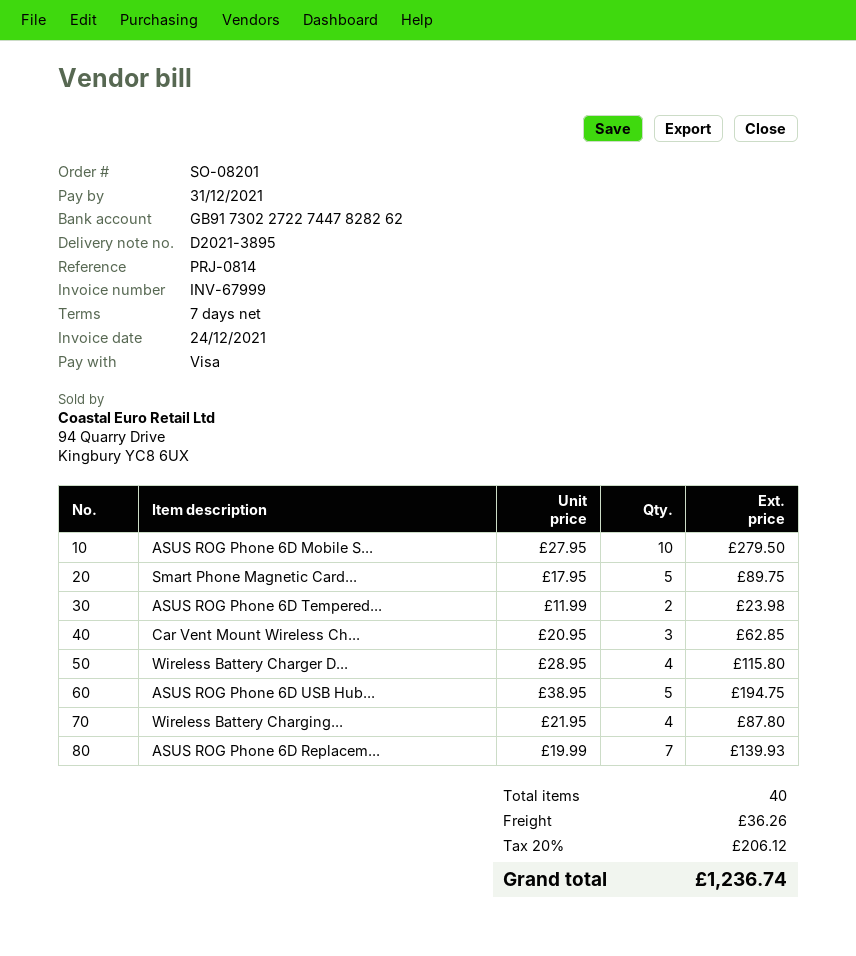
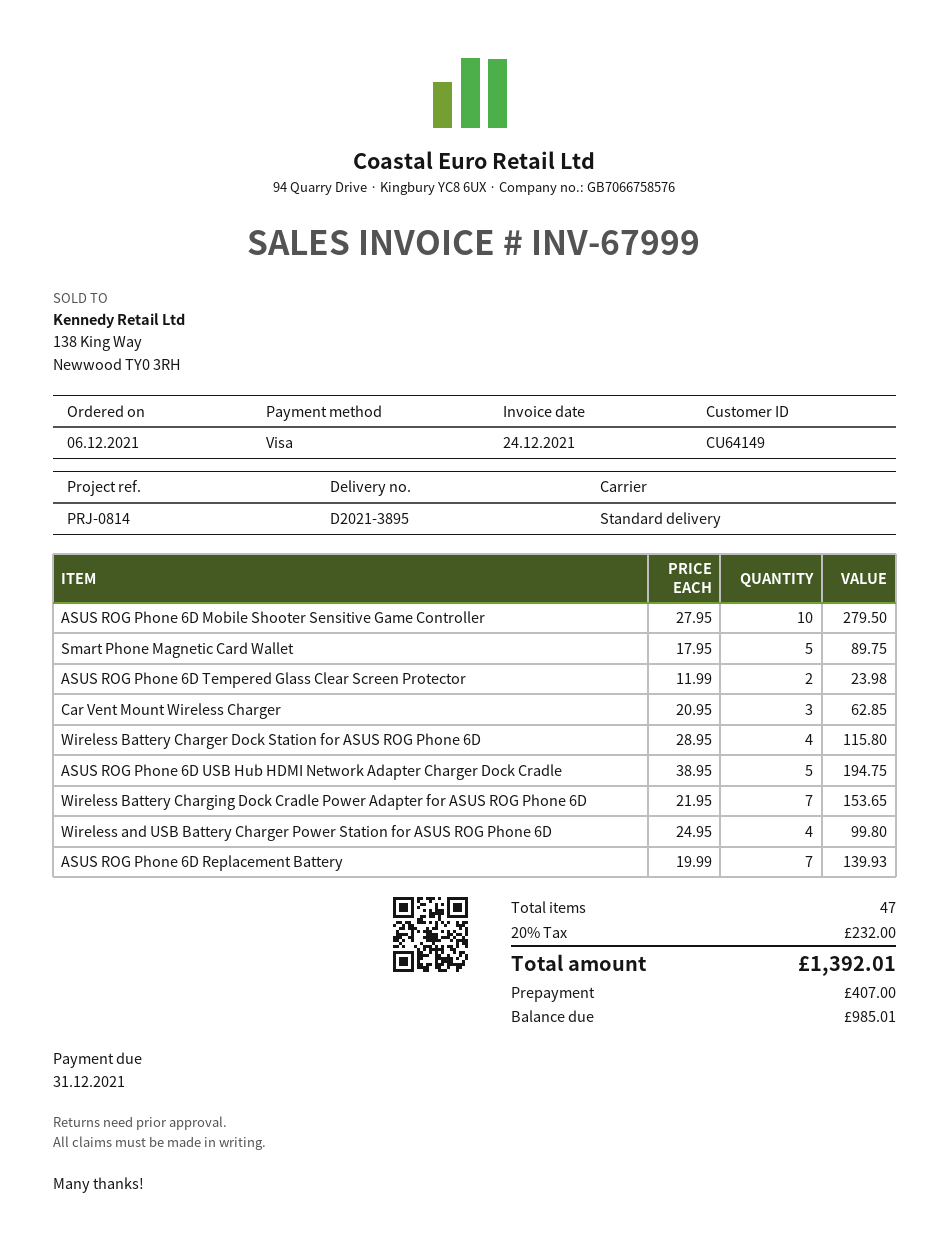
Wireless Battery Charging...: 4 x 21.95 = 87.80 -> 7 x 21.95 = 153.65
Wireless and USB Battery Charger Power Station for ASUS ROG Phone 6D: none -> 4 x 24.95 = 99.80
total quantity: 40 -> 47
shipping: 36.26 -> none
tax: 20% = 206.12 -> 20% = 232.00
total: 1236.74 -> 1392.01

